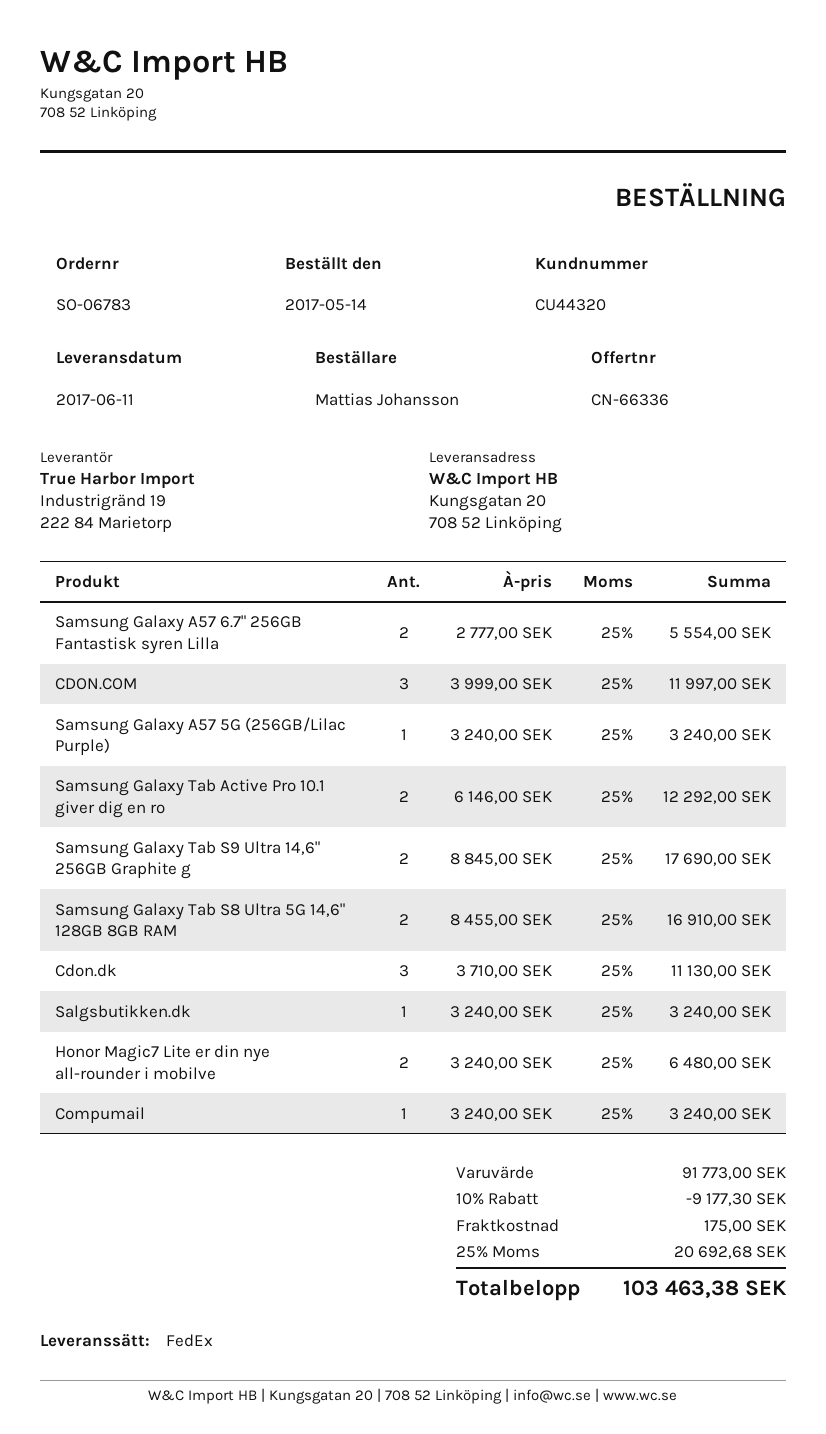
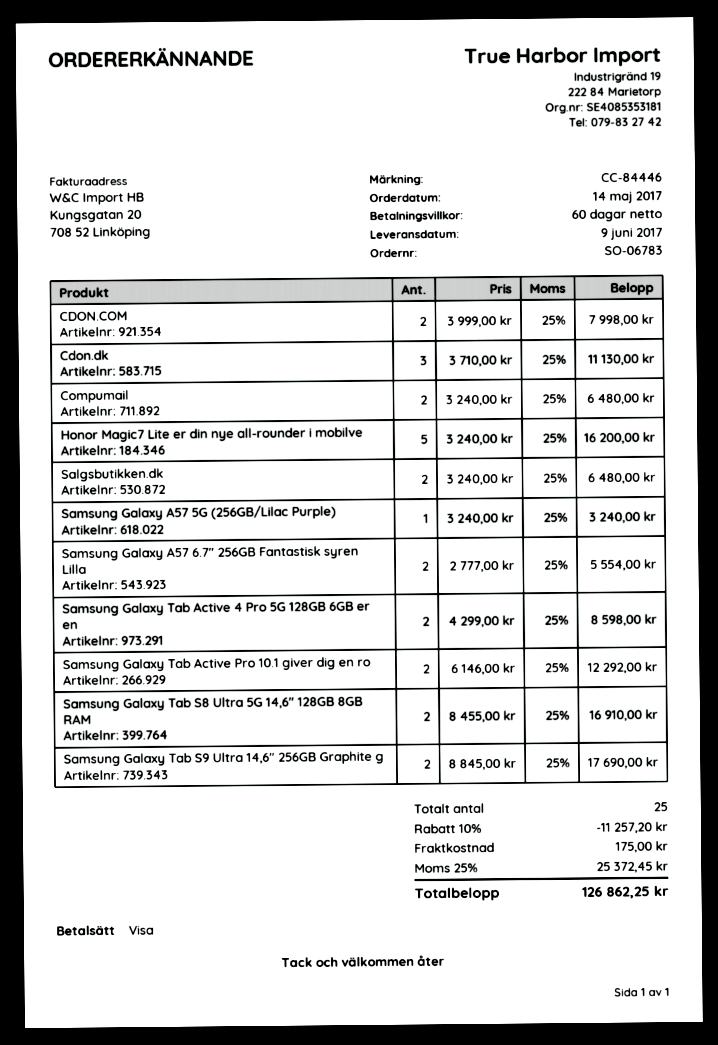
delivery date: 2017-06-11 -> 2017-06-09
CDON.COM: 3 x 3999.00 = 11997.00 -> 2 x 3999.00 = 7998.00
Salgsbutikken.dk: 1 x 3240.00 = 3240.00 -> 2 x 3240.00 = 6480.00
Honor Magic7 Lite er din nye all-rounder i mobilve: 2 x 3240.00 = 6480.00 -> 5 x 3240.00 = 16200.00
Compumail: 1 x 3240.00 = 3240.00 -> 2 x 3240.00 = 6480.00
Samsung Galaxy Tab Active 4 Pro 5G 128GB 6GB er en: none -> 2 x 4299.00 = 8598.00
discount: 10% = 9177.30 -> 10% = 11257.20
tax: 25% = 20692.68 -> 25% = 25372.45
total: 103463.38 -> 126862.25

